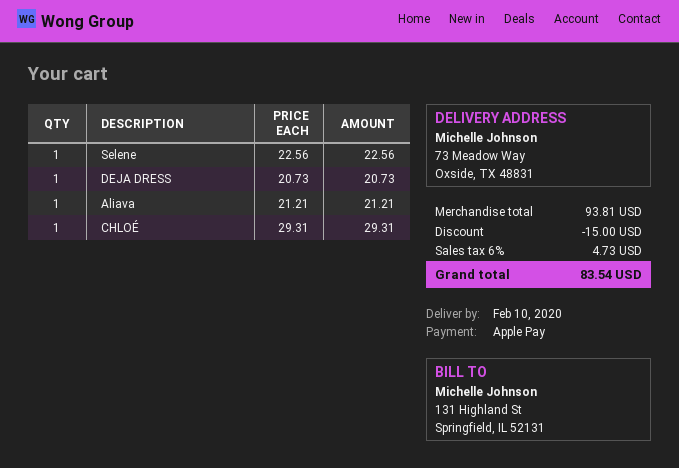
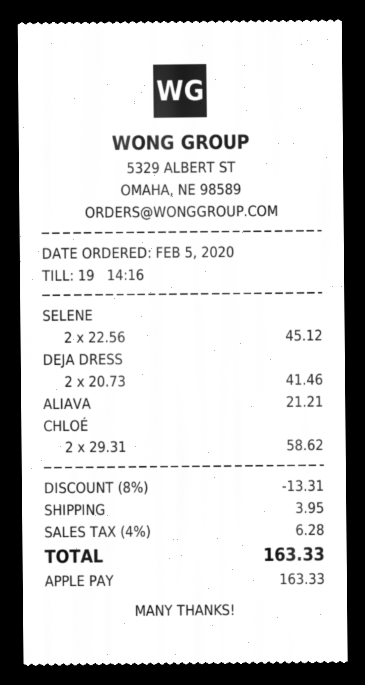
Selene: 1 x 22.56 = 22.56 -> 2 x 22.56 = 45.12
DEJA DRESS: 1 x 20.73 = 20.73 -> 2 x 20.73 = 41.46
CHLOÉ: 1 x 29.31 = 29.31 -> 2 x 29.31 = 58.62
discount: 15.00 -> 13.31
shipping: none -> 3.95
tax: 6% = 4.73 -> 4% = 6.28
total: 83.54 -> 163.33

